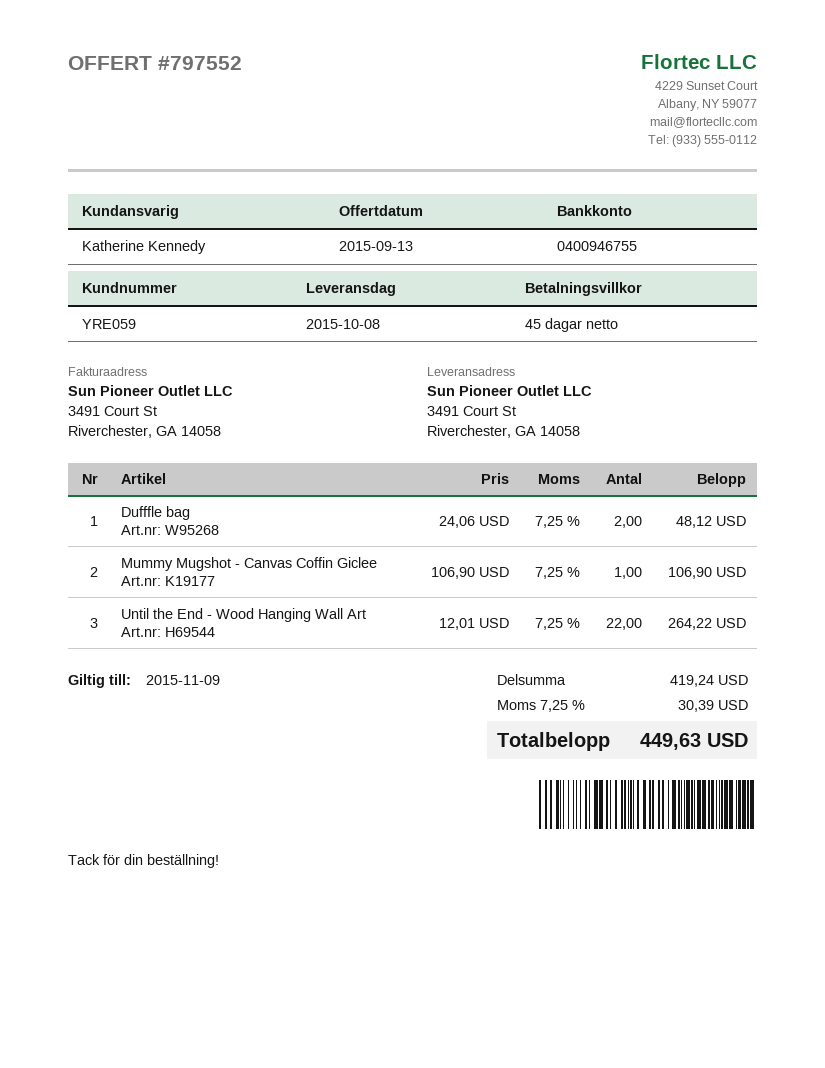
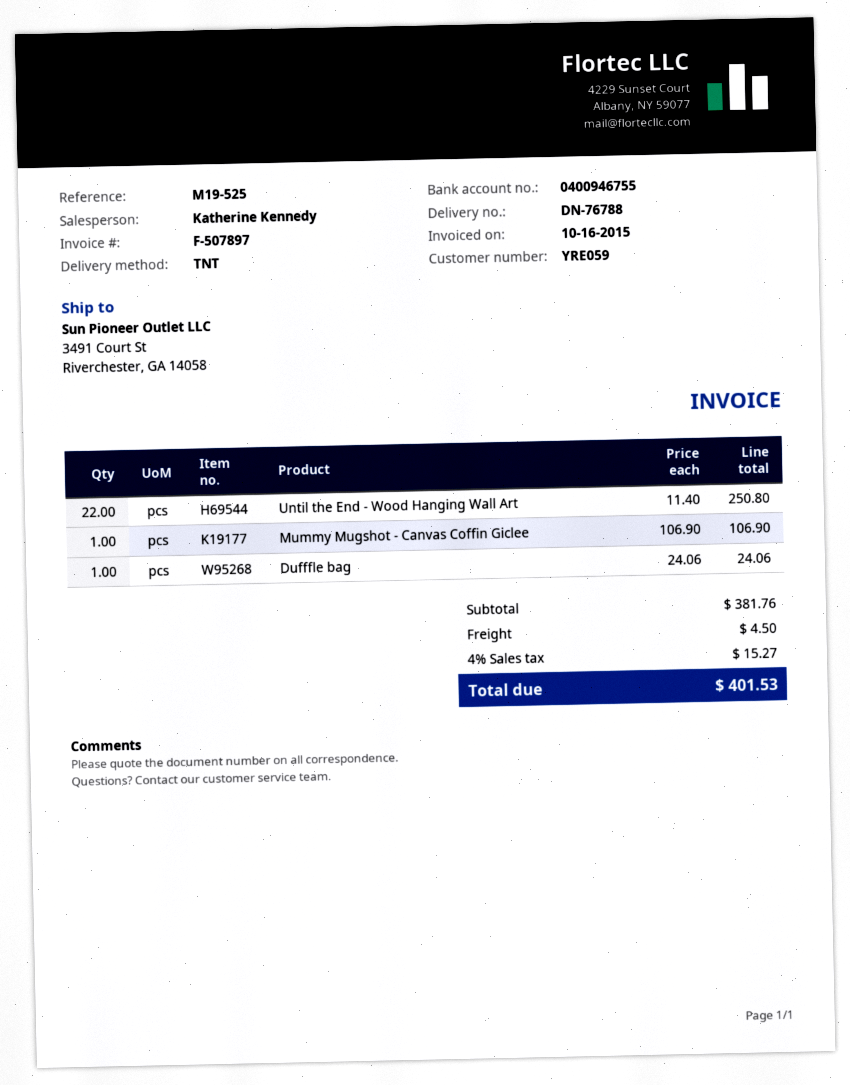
Dufffle bag: 2 x 24.06 = 48.12 -> 1 x 24.06 = 24.06
Until the End - Wood Hanging Wall Art: 22 x 12.01 = 264.22 -> 22 x 11.40 = 250.80
subtotal: 419.24 -> 381.76
shipping: none -> 4.50
tax: 7.25% = 30.39 -> 4% = 15.27
total: 449.63 -> 401.53

